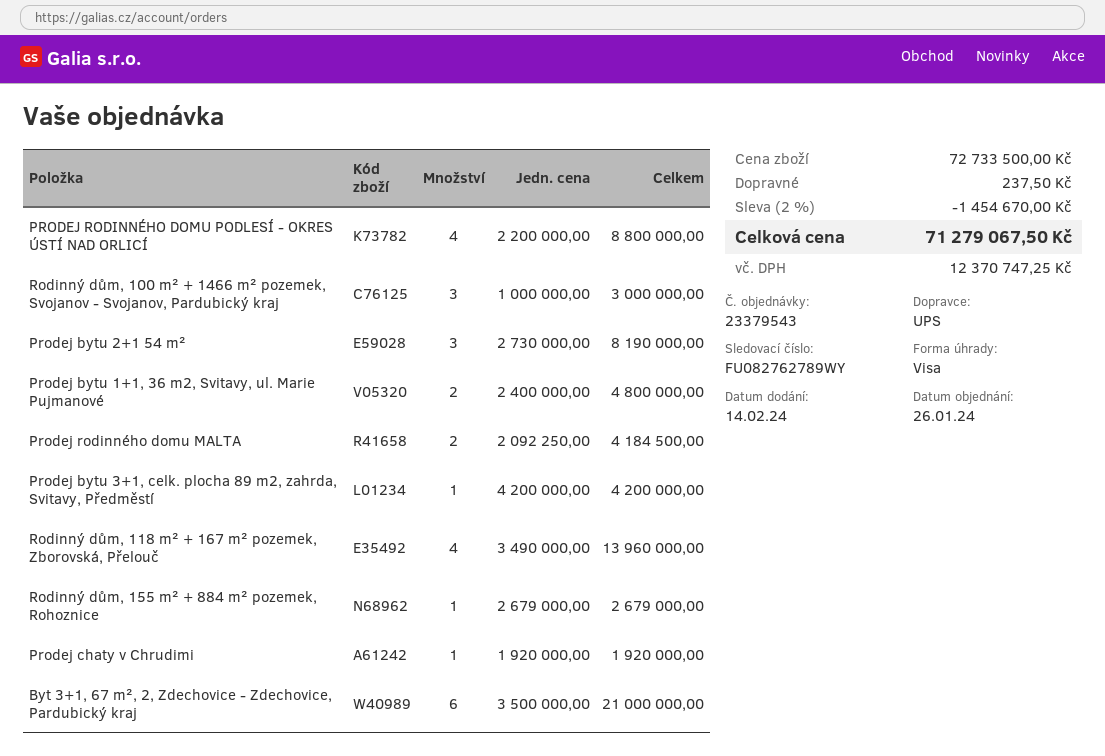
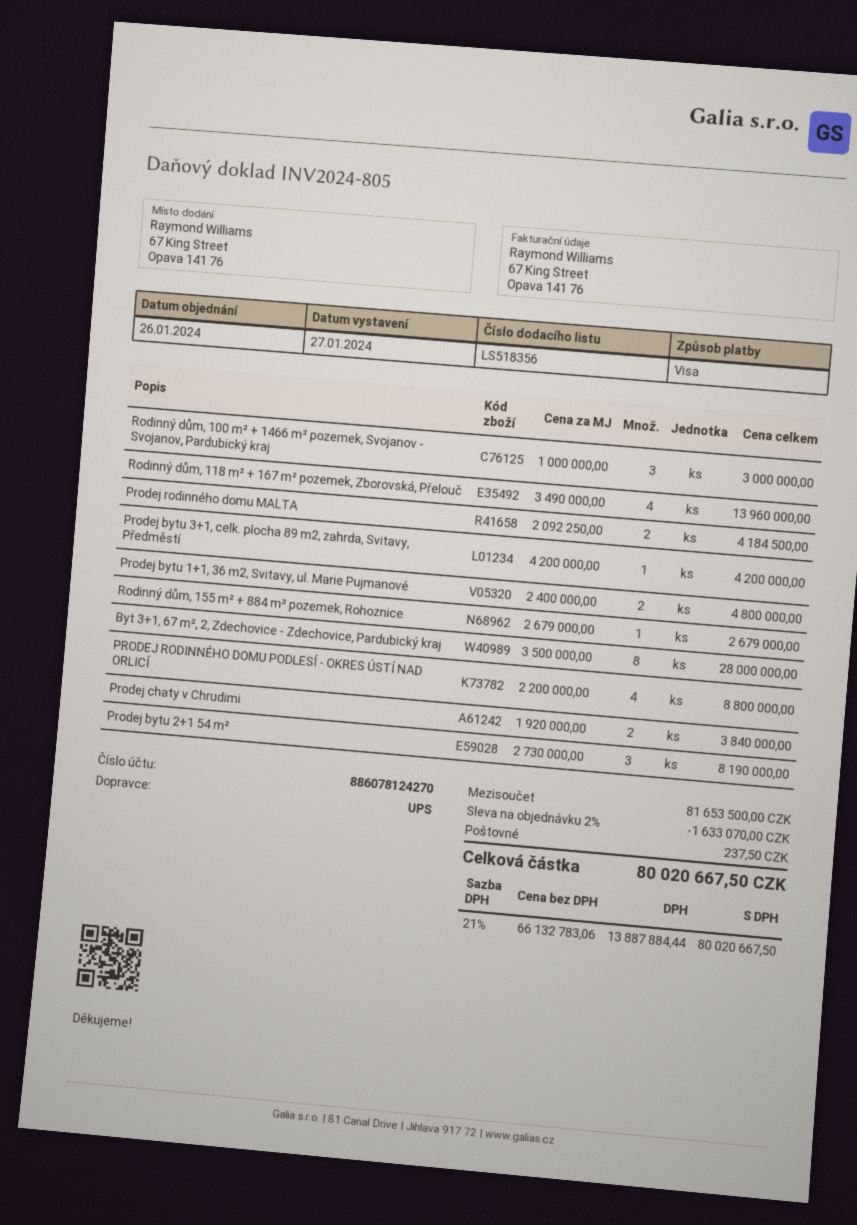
Prodej chaty v Chrudimi: 1 x 1920000.00 = 1920000.00 -> 2 x 1920000.00 = 3840000.00
Byt 3+1, 67 m², 2, Zdechovice - Zdechovice, Pardubický kraj: 6 x 3500000.00 = 21000000.00 -> 8 x 3500000.00 = 28000000.00
subtotal: 72733500.00 -> 81653500.00
discount: 2% = 1454670.00 -> 2% = 1633070.00
tax: 12370747.25 -> 13887884.44
total: 71279067.50 -> 80020667.50

